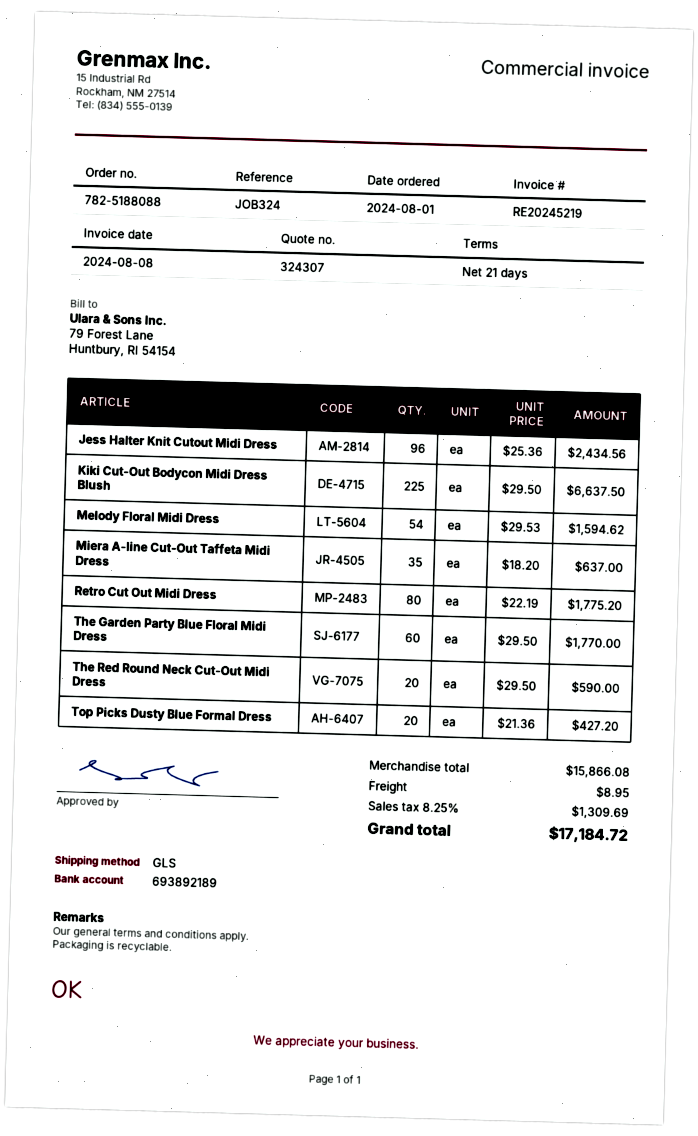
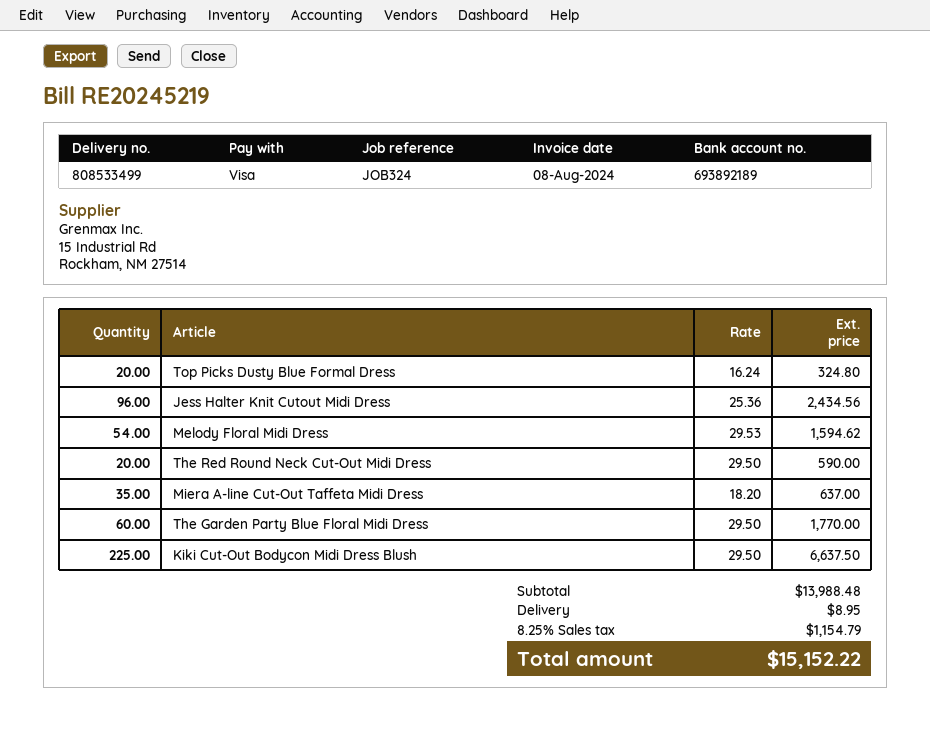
Retro Cut Out Midi Dress: 80 x 22.19 = 1775.20 -> none
Top Picks Dusty Blue Formal Dress: 20 x 21.36 = 427.20 -> 20 x 16.24 = 324.80
subtotal: 15866.08 -> 13988.48
tax: 8.25% = 1309.69 -> 8.25% = 1154.79
total: 17184.72 -> 15152.22

